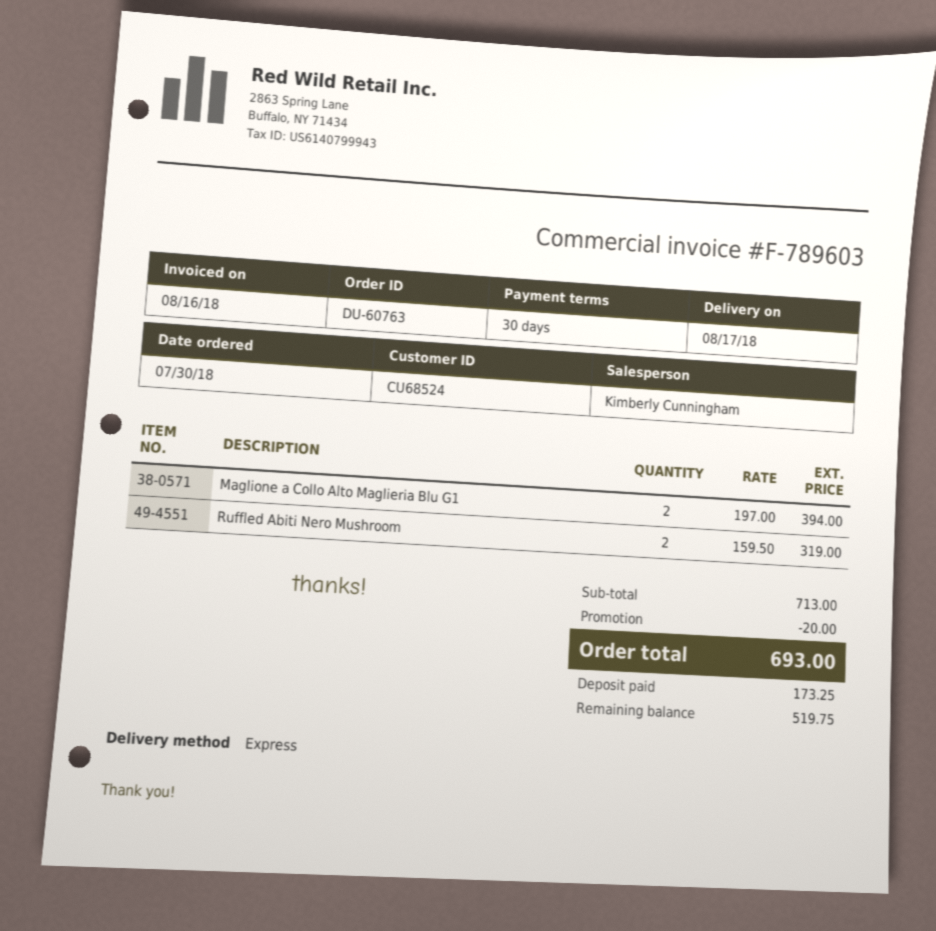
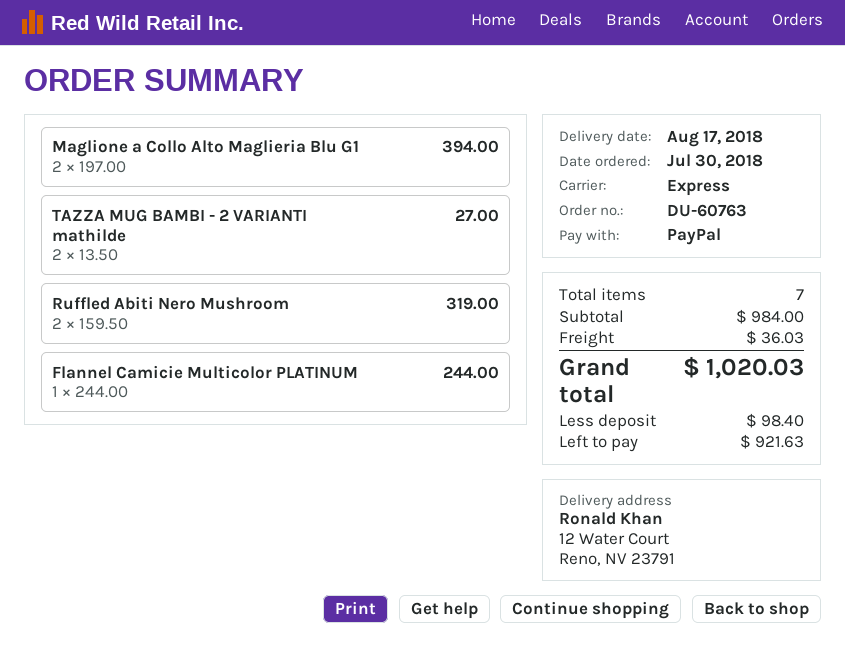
TAZZA MUG BAMBI - 2 VARIANTI mathilde: none -> 2 x 13.50 = 27.00
Flannel Camicie Multicolor PLATINUM: none -> 1 x 244.00 = 244.00
subtotal: 713.00 -> 984.00
discount: 20.00 -> none
shipping: none -> 36.03
total: 693.00 -> 1020.03
deposit: 173.25 -> 98.40
balance: 519.75 -> 921.63

